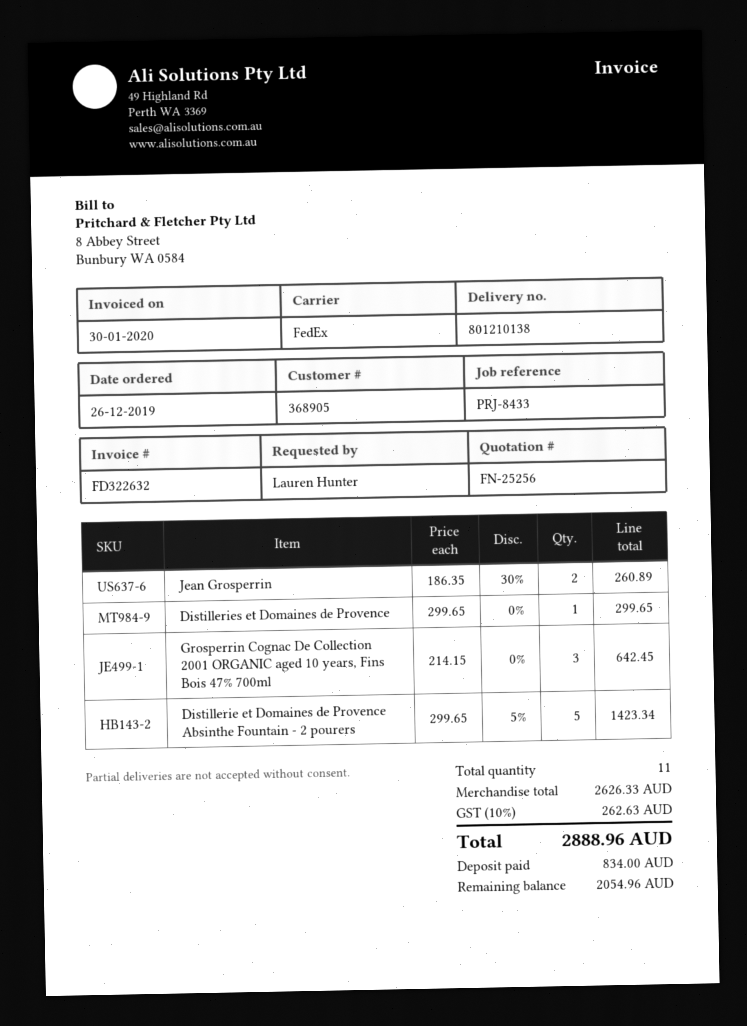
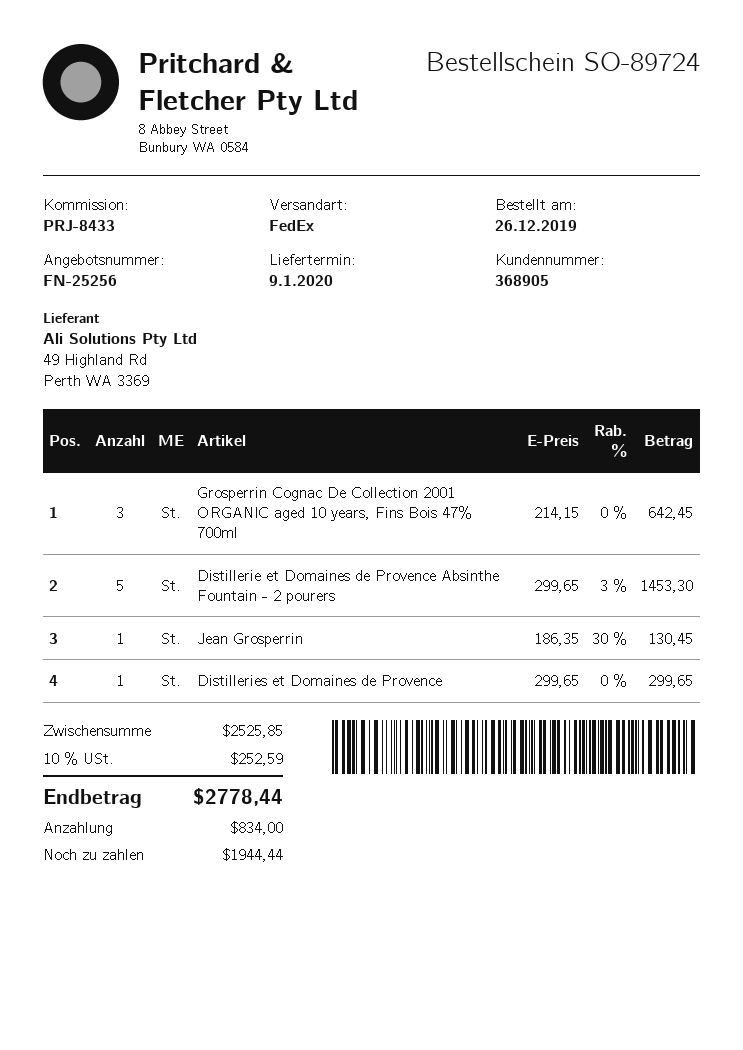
Jean Grosperrin: 2 x 186.35 - 30% = 260.89 -> 1 x 186.35 - 30% = 130.45
Distillerie et Domaines de Provence Absinthe Fountain - 2 pourers: 5 x 299.65 - 5% = 1423.34 -> 5 x 299.65 - 3% = 1453.30
subtotal: 2626.33 -> 2525.85
tax: 10% = 262.63 -> 10% = 252.59
total: 2888.96 -> 2778.44
balance: 2054.96 -> 1944.44

